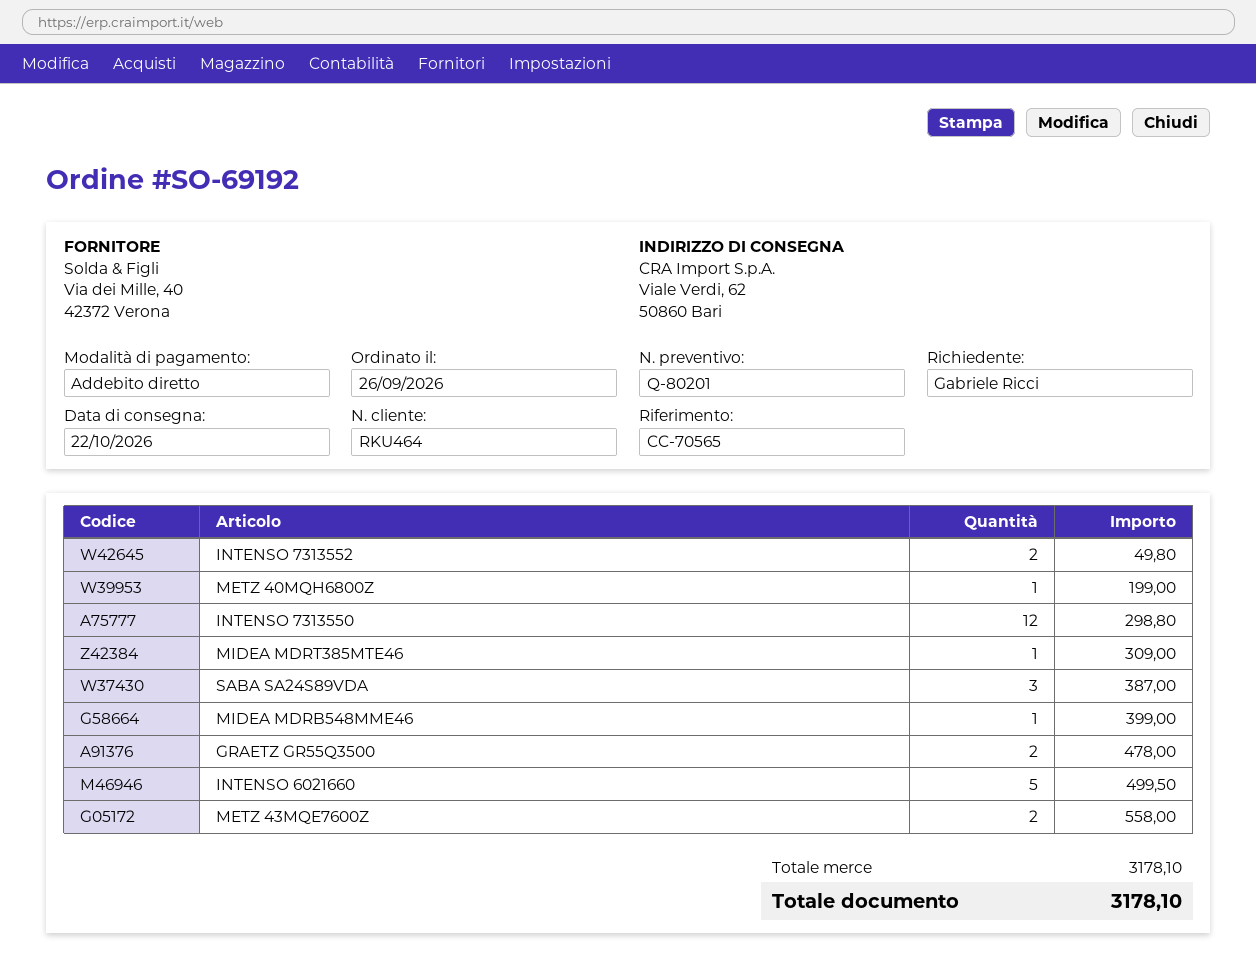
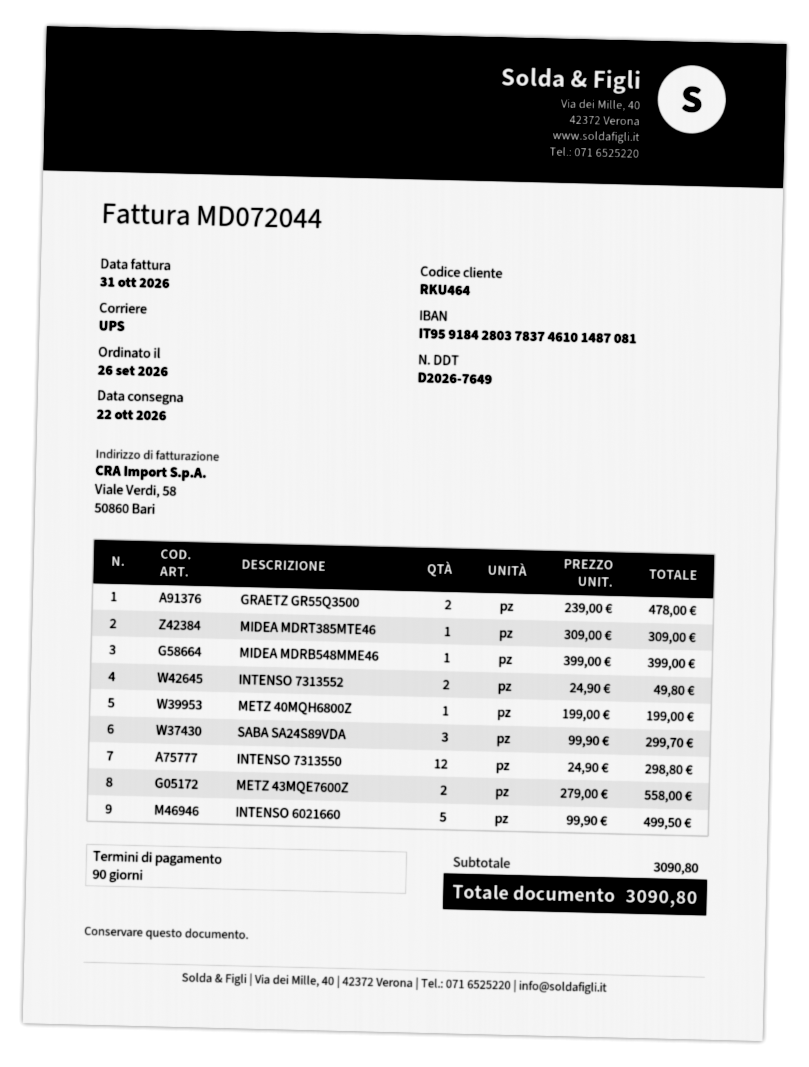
SABA SA24S89VDA: 3 for 387.00 -> 3 for 299.70
subtotal: 3178.10 -> 3090.80
total: 3178.10 -> 3090.80

